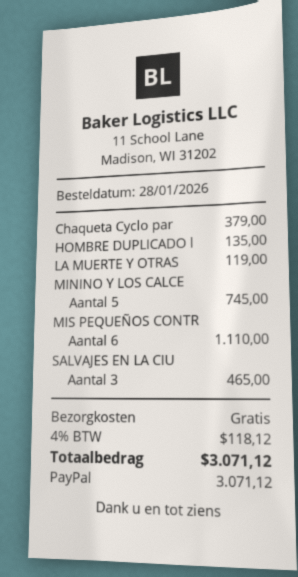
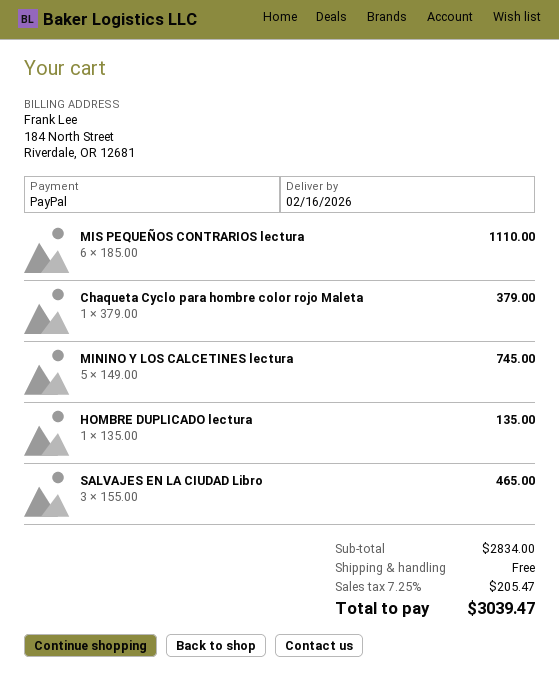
LA MUERTE Y OTRAS: 1 for 119.00 -> none
tax: 4% = 118.12 -> 7.25% = 205.47
total: 3071.12 -> 3039.47

